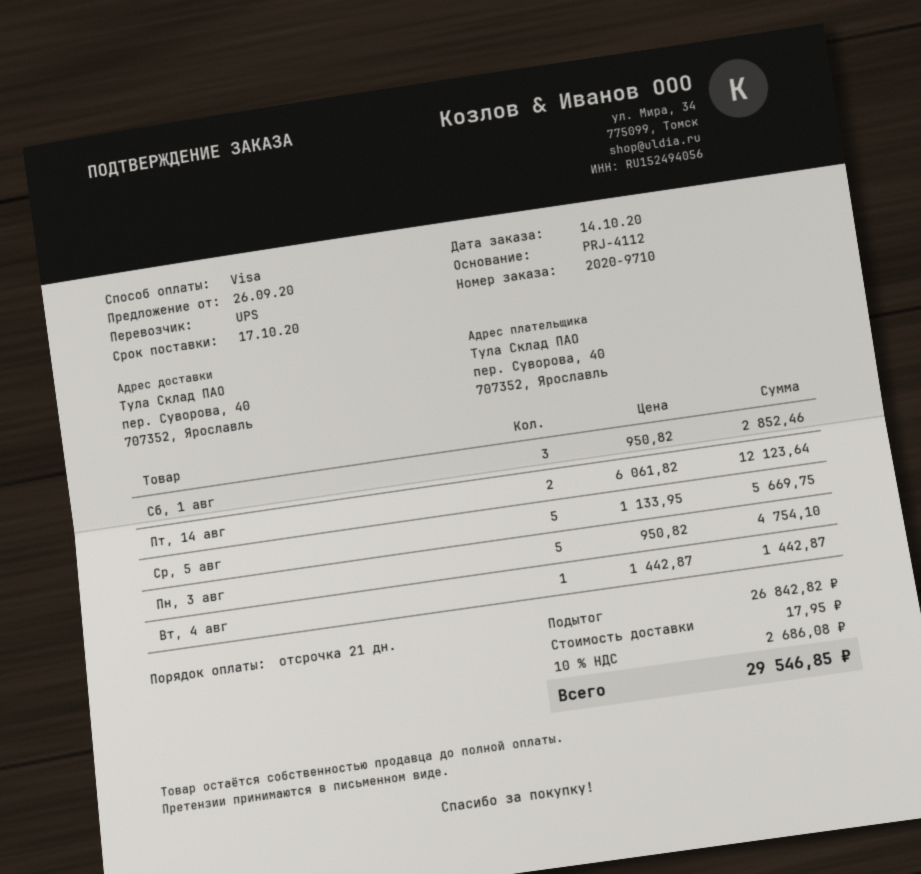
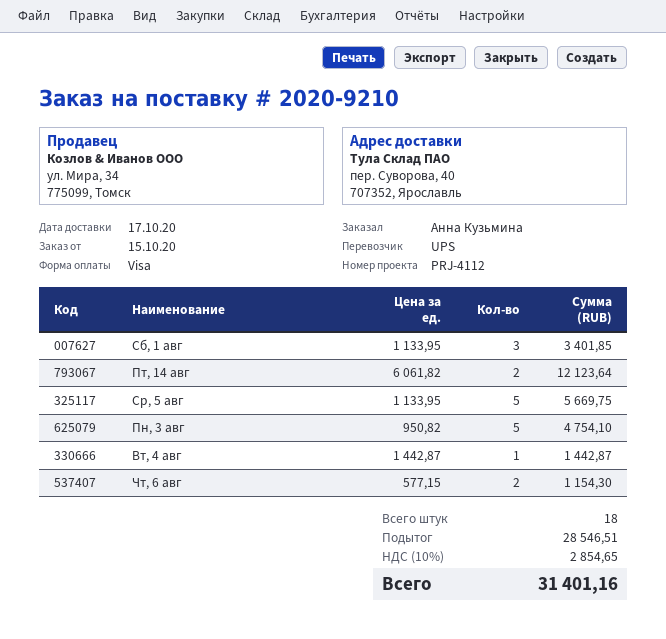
order number: 2020-9710 -> 2020-9210
order date: 2020-10-14 -> 2020-10-15
Сб, 1 авг: 3 x 950.82 = 2852.46 -> 3 x 1133.95 = 3401.85
Чт, 6 авг: none -> 2 x 577.15 = 1154.30
subtotal: 26842.82 -> 28546.51
shipping: 17.95 -> none
tax: 10% = 2686.08 -> 10% = 2854.65
total: 29546.85 -> 31401.16

